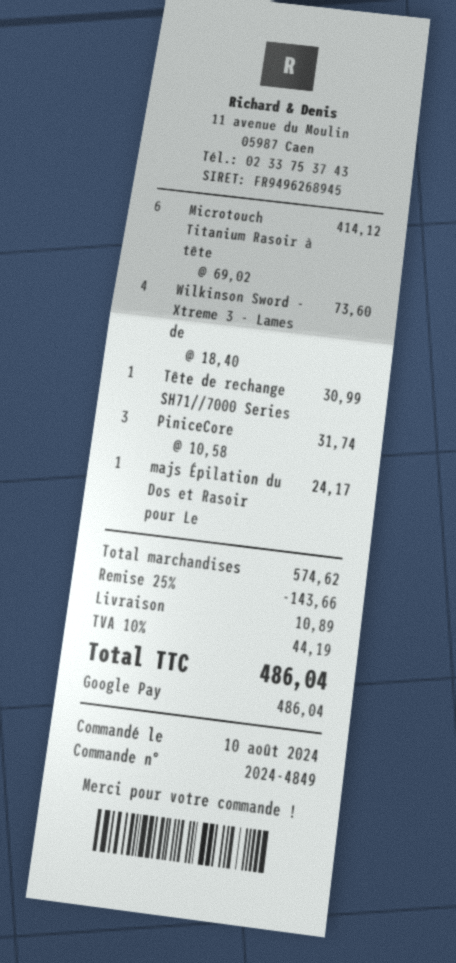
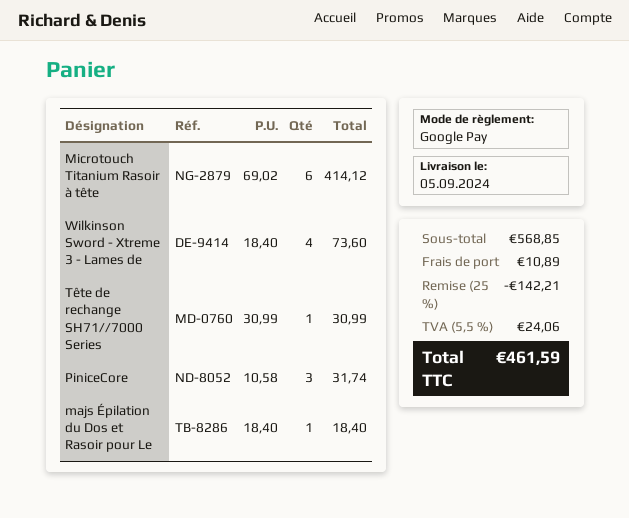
majs Épilation du Dos et Rasoir pour Le: 1 x 24.17 = 24.17 -> 1 x 18.40 = 18.40
subtotal: 574.62 -> 568.85
discount: 25% = 143.66 -> 25% = 142.21
tax: 10% = 44.19 -> 5.5% = 24.06
total: 486.04 -> 461.59

